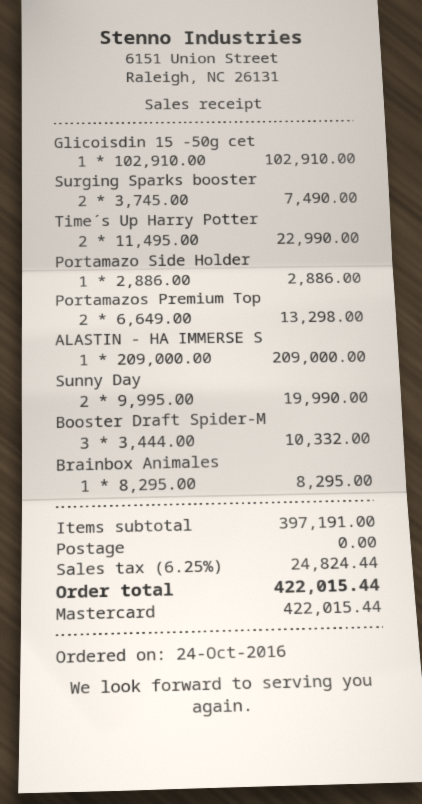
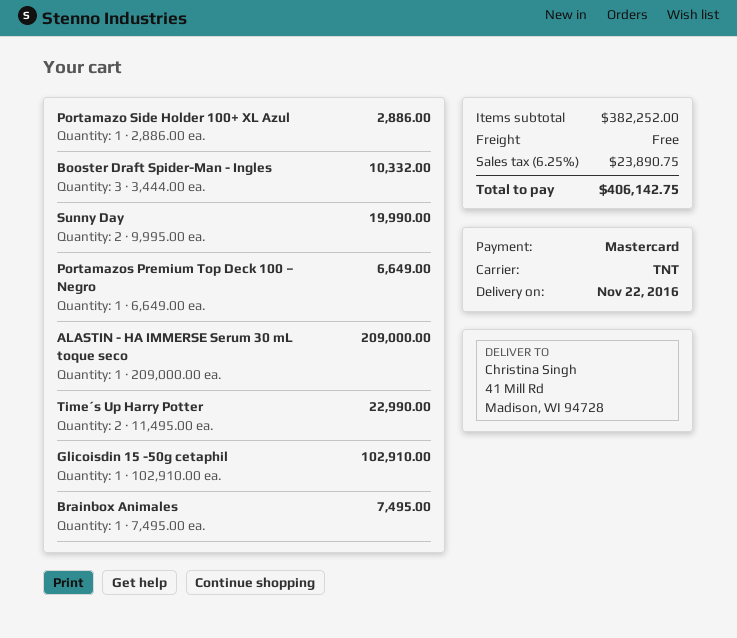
Surging Sparks booster: 2 x 3745.00 = 7490.00 -> none
Portamazos Premium Top: 2 x 6649.00 = 13298.00 -> 1 x 6649.00 = 6649.00
Brainbox Animales: 1 x 8295.00 = 8295.00 -> 1 x 7495.00 = 7495.00
subtotal: 397191.00 -> 382252.00
tax: 6.25% = 24824.44 -> 6.25% = 23890.75
total: 422015.44 -> 406142.75

